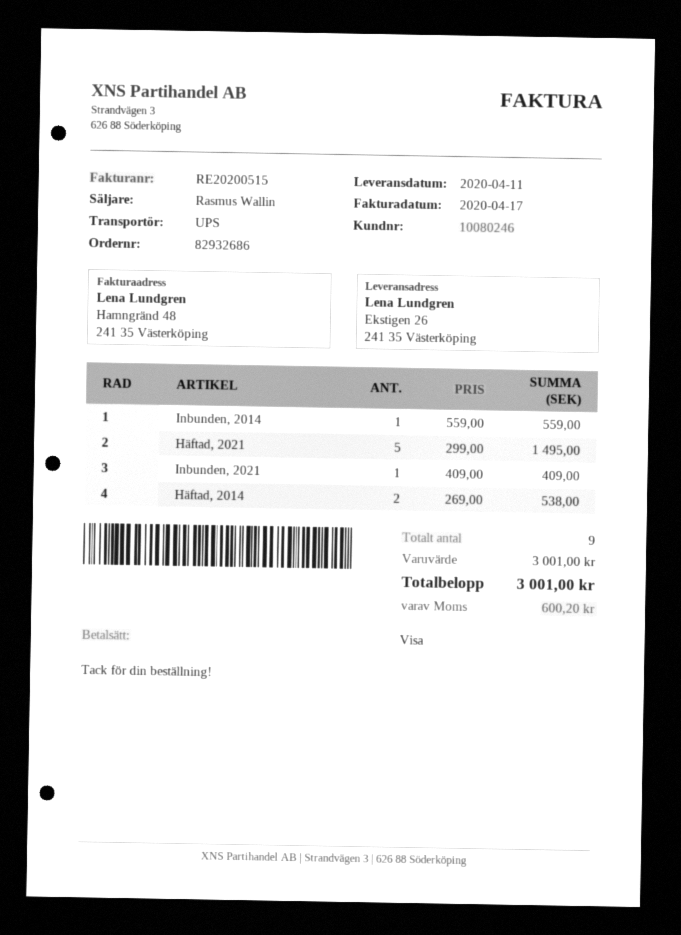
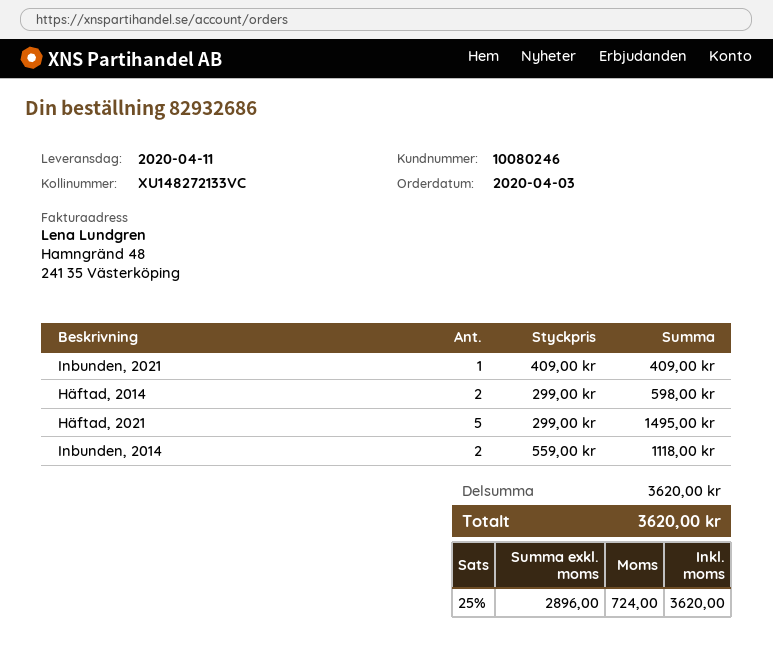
Inbunden, 2014: 1 x 559.00 = 559.00 -> 2 x 559.00 = 1118.00
Häftad, 2014: 2 x 269.00 = 538.00 -> 2 x 299.00 = 598.00
subtotal: 3001.00 -> 3620.00
tax: 600.20 -> 724.00
total: 3001.00 -> 3620.00

